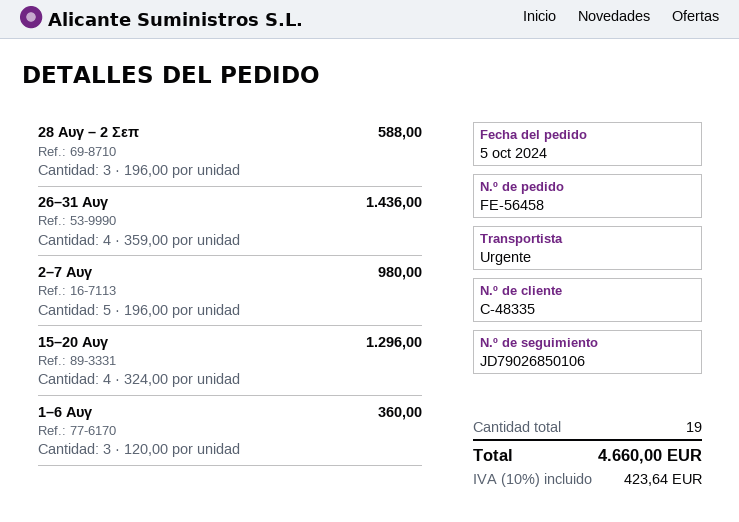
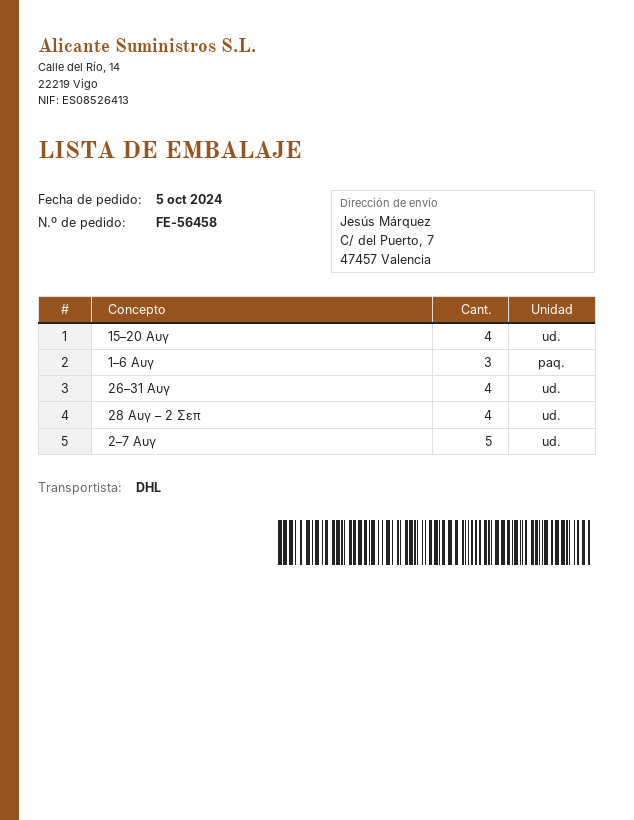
shipping method: express -> DHL
28 Αυγ – 2 Σεπ: 3 -> 4

